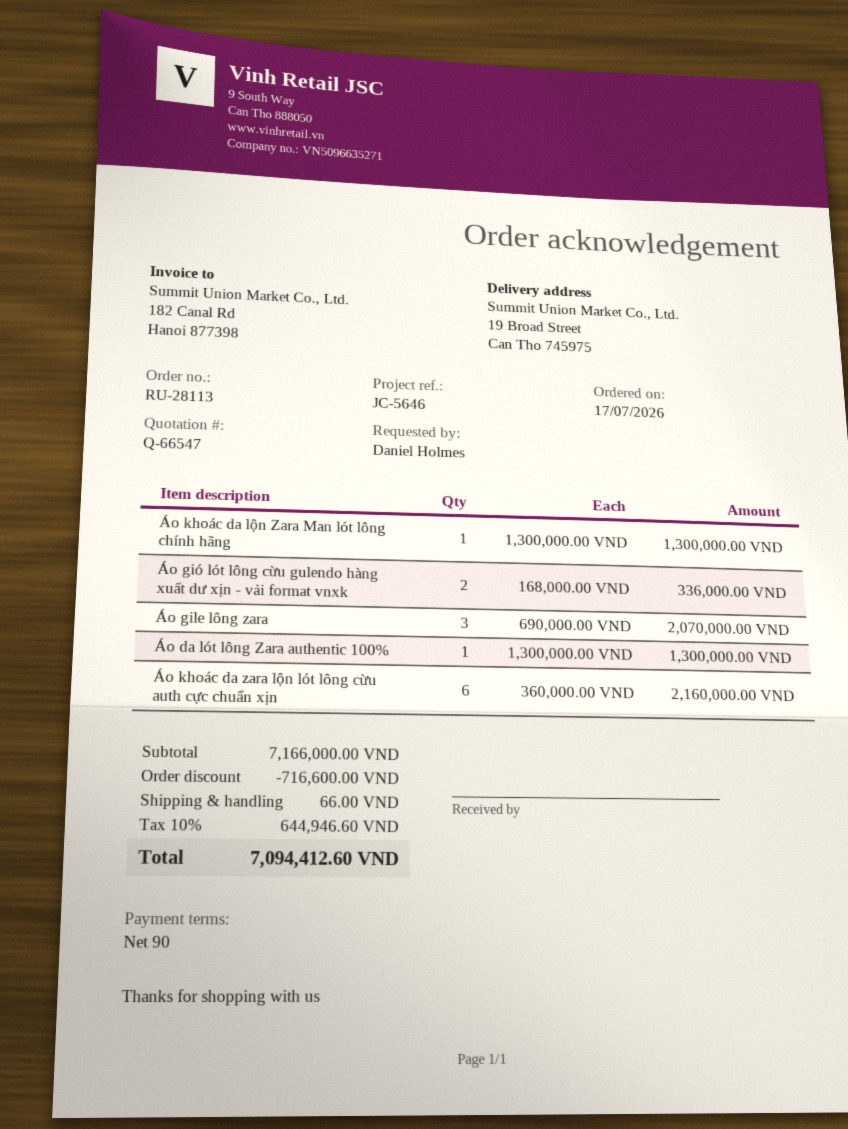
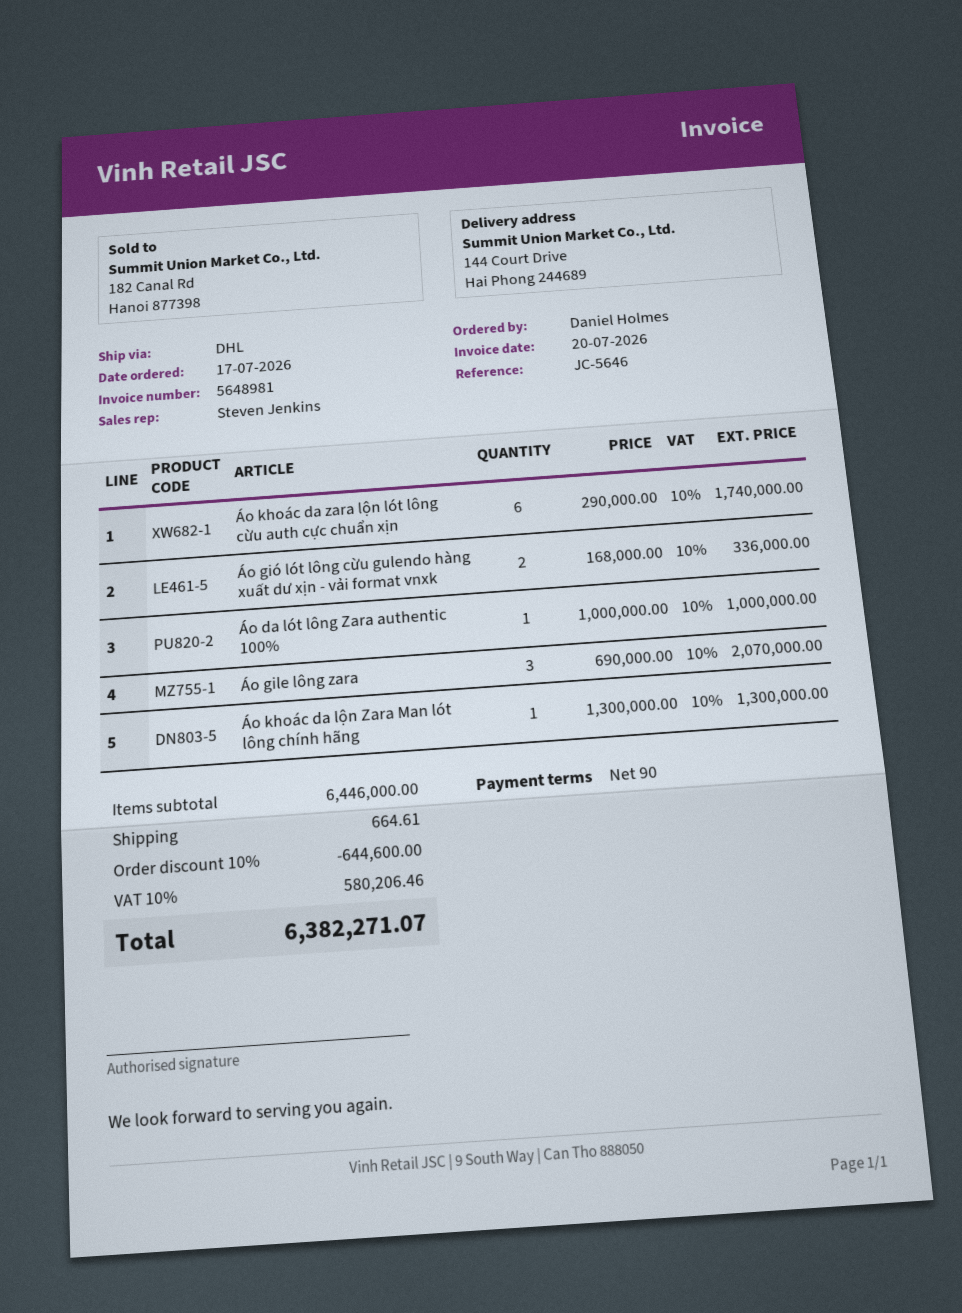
ship to: 19 Broad Street, Can Tho 745975 -> 144 Court Drive, Hai Phong 244689
Áo da lót lông Zara authentic 100%: 1 x 1300000.00 = 1300000.00 -> 1 x 1000000.00 = 1000000.00
Áo khoác da zara lộn lót lông cừu auth cực chuẩn xịn: 6 x 360000.00 = 2160000.00 -> 6 x 290000.00 = 1740000.00
subtotal: 7166000.00 -> 6446000.00
discount: 716600.00 -> 644600.00
shipping: 66.00 -> 664.61
tax: 10% = 644946.60 -> 10% = 580206.46
total: 7094412.60 -> 6382271.07

